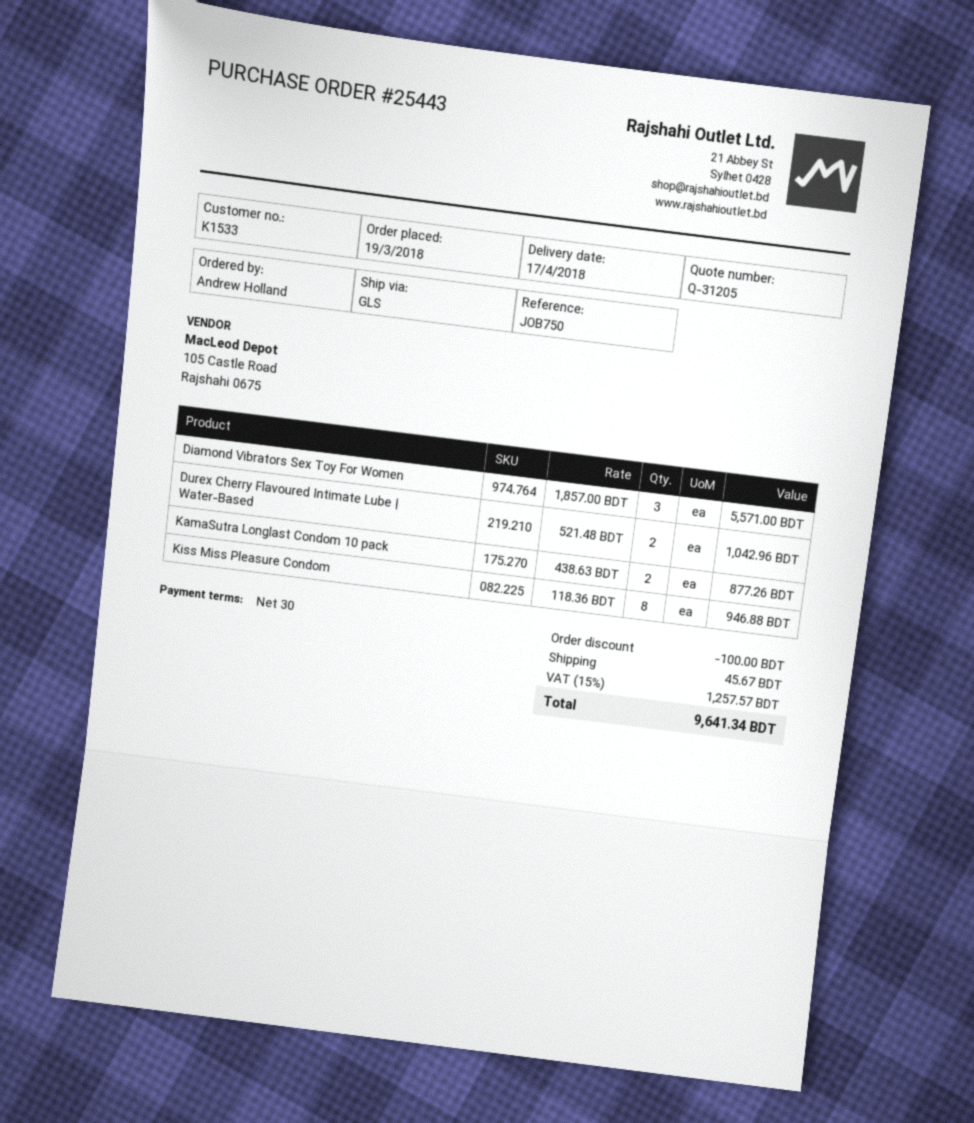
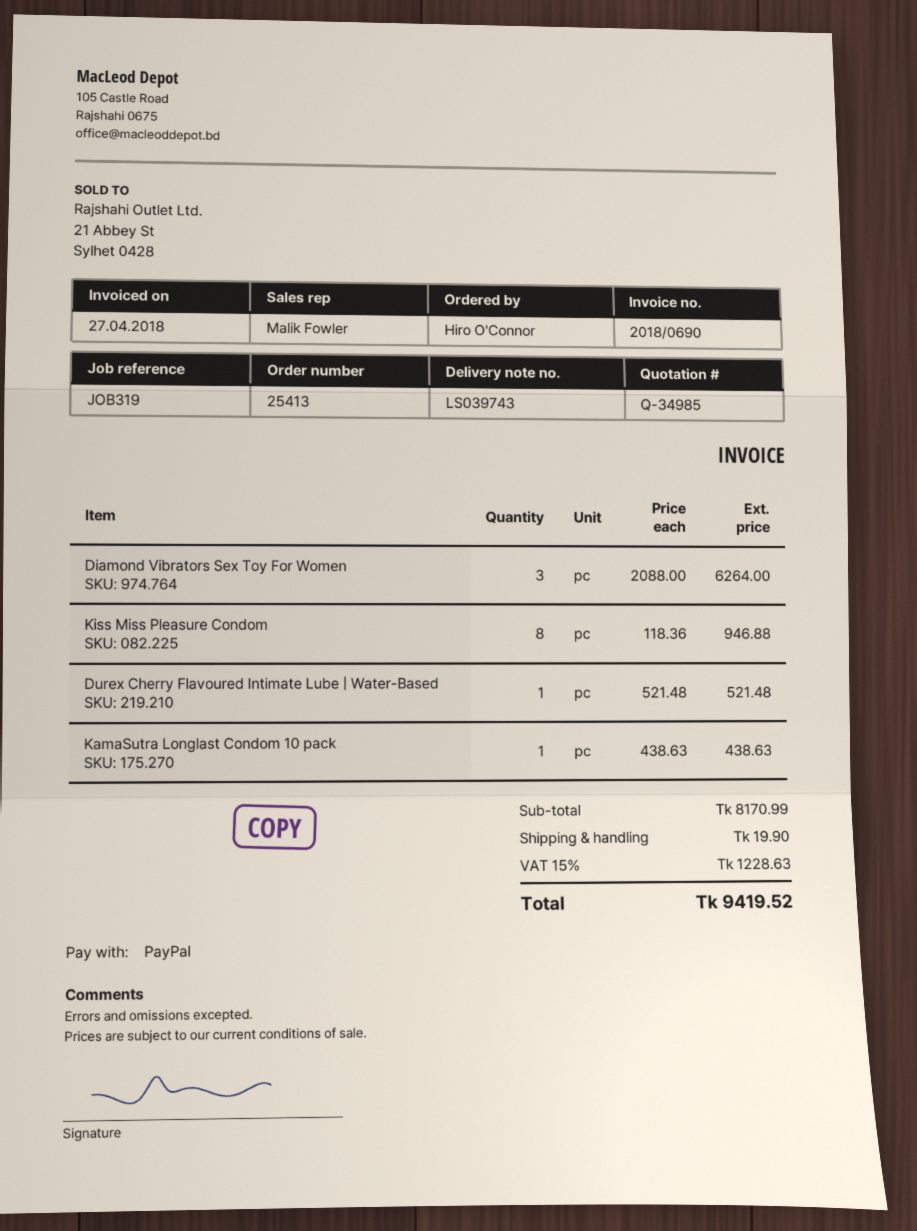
quote number: Q-31205 -> Q-34985
order number: 25443 -> 25413
reference: JOB750 -> JOB319
ordered by: Andrew Holland -> Hiro O'Connor
Diamond Vibrators Sex Toy For Women: 3 x 1857.00 = 5571.00 -> 3 x 2088.00 = 6264.00
Durex Cherry Flavoured Intimate Lube | Water-Based: 2 x 521.48 = 1042.96 -> 1 x 521.48 = 521.48
KamaSutra Longlast Condom 10 pack: 2 x 438.63 = 877.26 -> 1 x 438.63 = 438.63
discount: 100.00 -> none
shipping: 45.67 -> 19.90
tax: 15% = 1257.57 -> 15% = 1228.63
total: 9641.34 -> 9419.52

